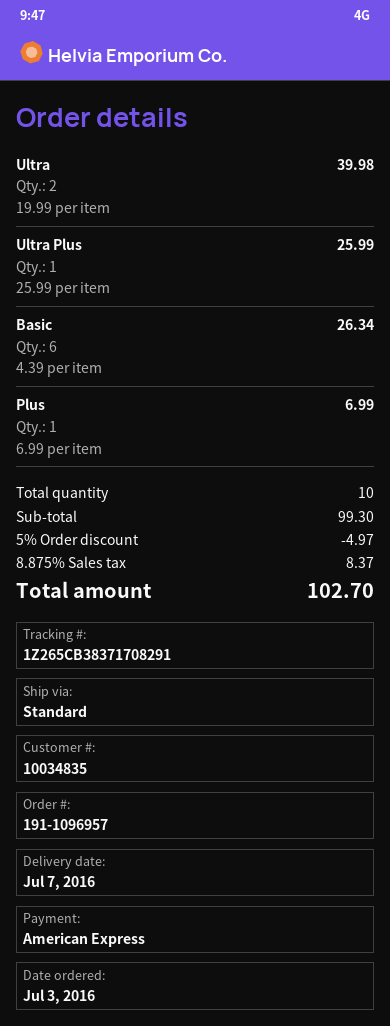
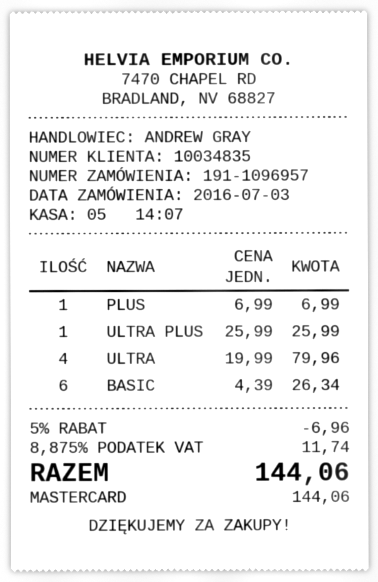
payment method: American Express -> Mastercard
Ultra: 2 x 19.99 = 39.98 -> 4 x 19.99 = 79.96
discount: 5% = 4.97 -> 5% = 6.96
tax: 8.875% = 8.37 -> 8.875% = 11.74
total: 102.70 -> 144.06

